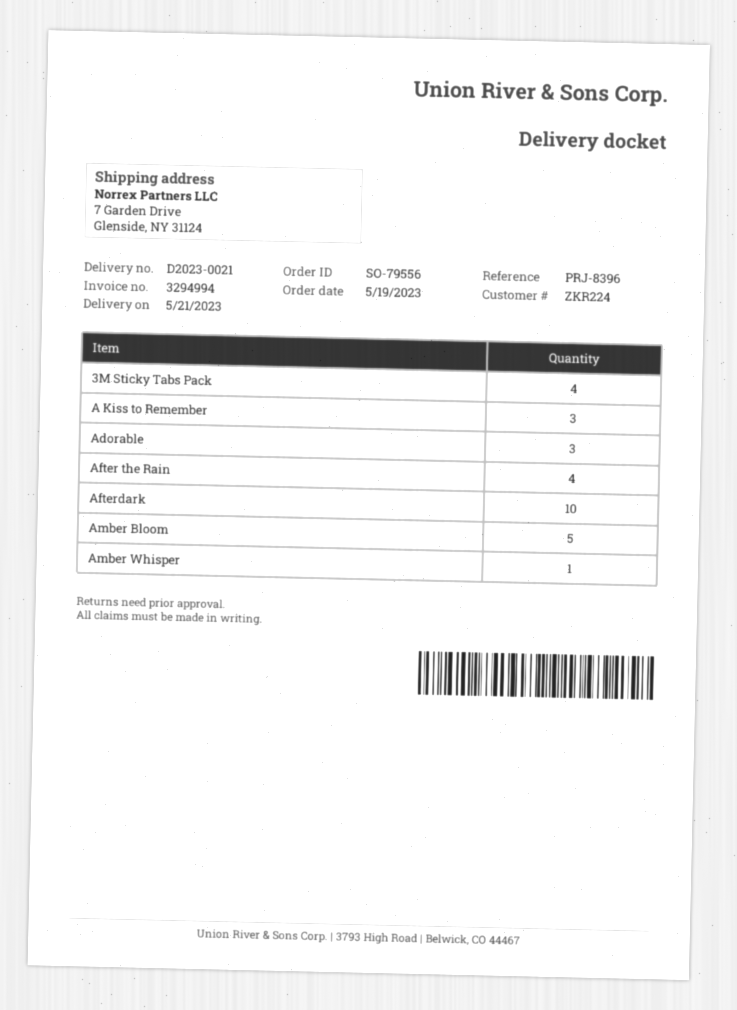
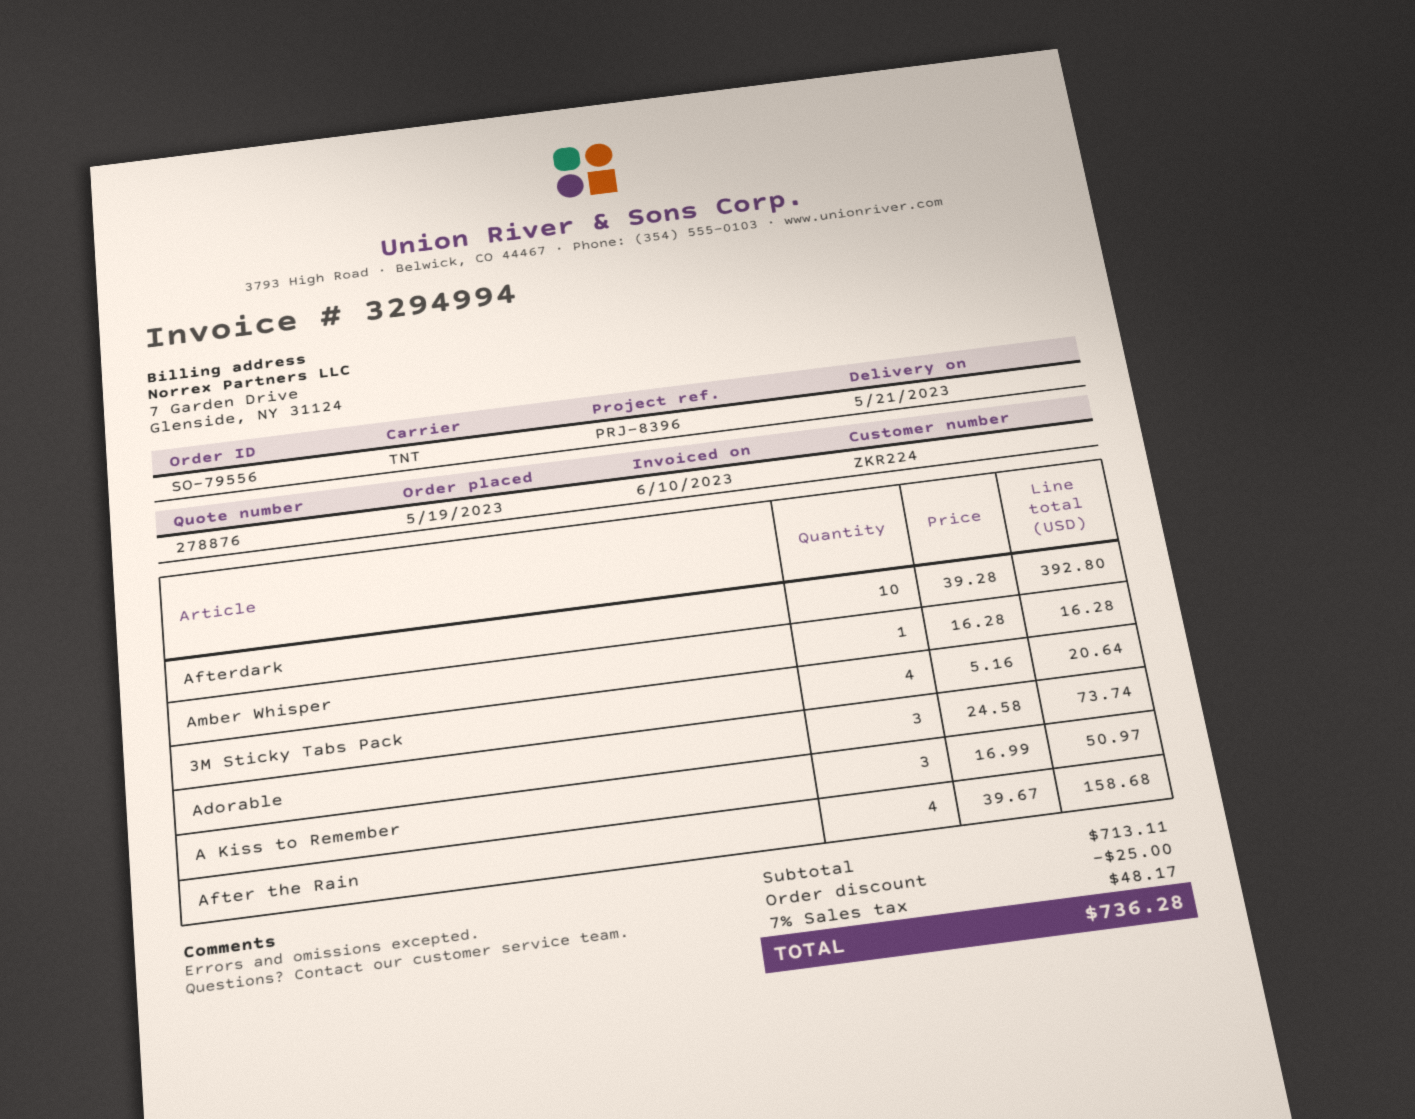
Amber Bloom: 5 -> none

